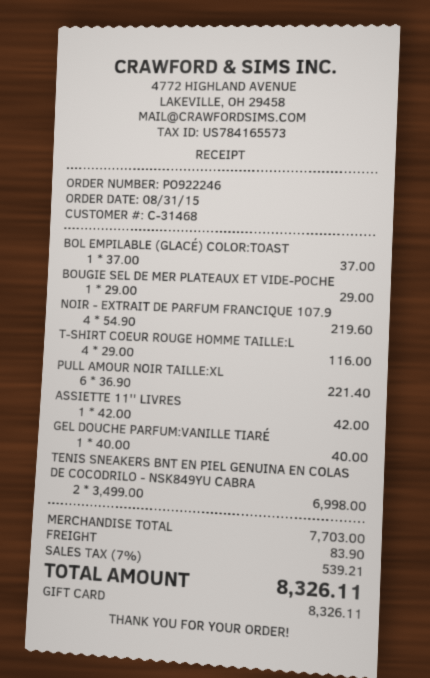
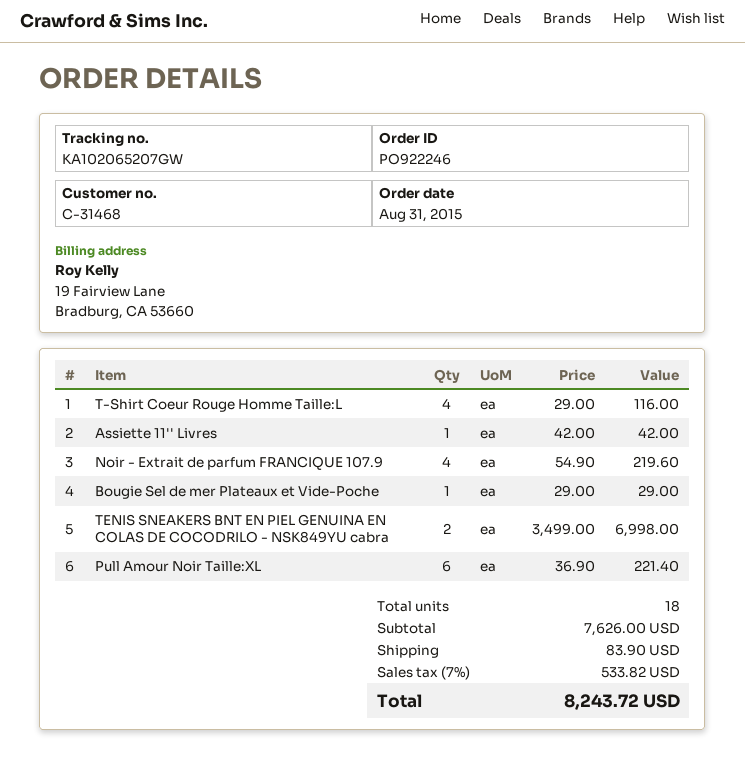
BOL EMPILABLE (GLACÉ) COLOR:TOAST: 1 x 37.00 = 37.00 -> none
GEL DOUCHE PARFUM:VANILLE TIARÉ: 1 x 40.00 = 40.00 -> none
subtotal: 7703.00 -> 7626.00
tax: 7% = 539.21 -> 7% = 533.82
total: 8326.11 -> 8243.72

